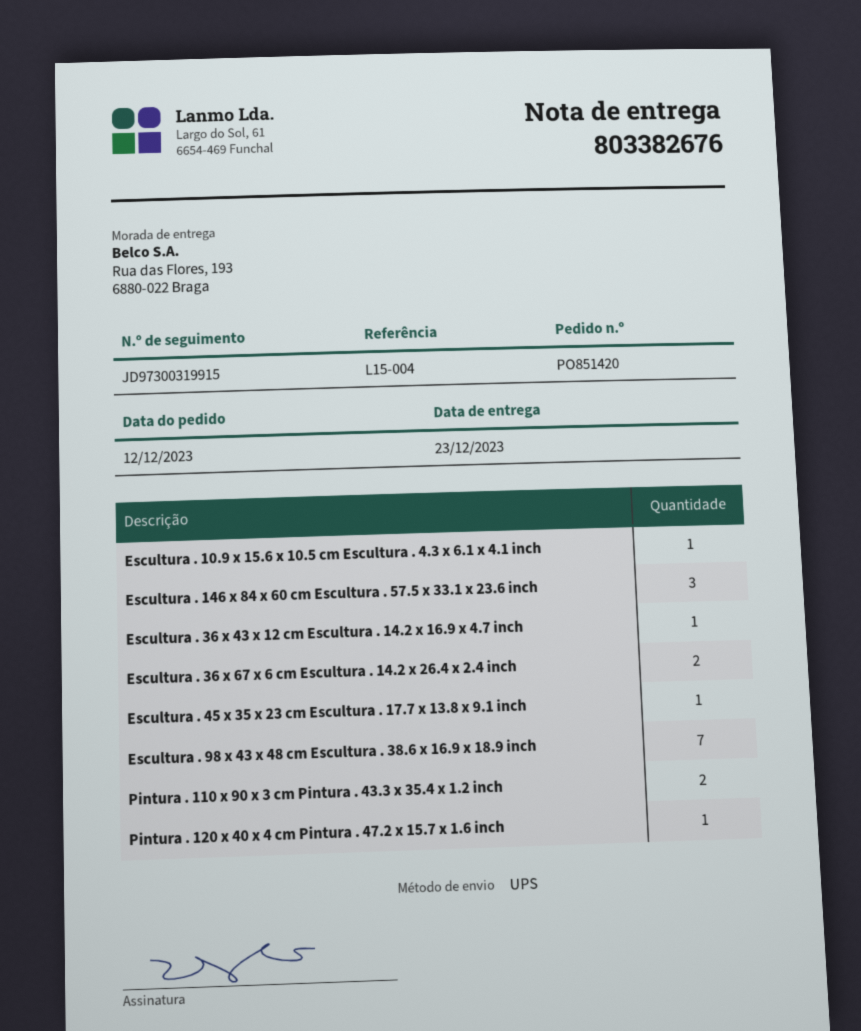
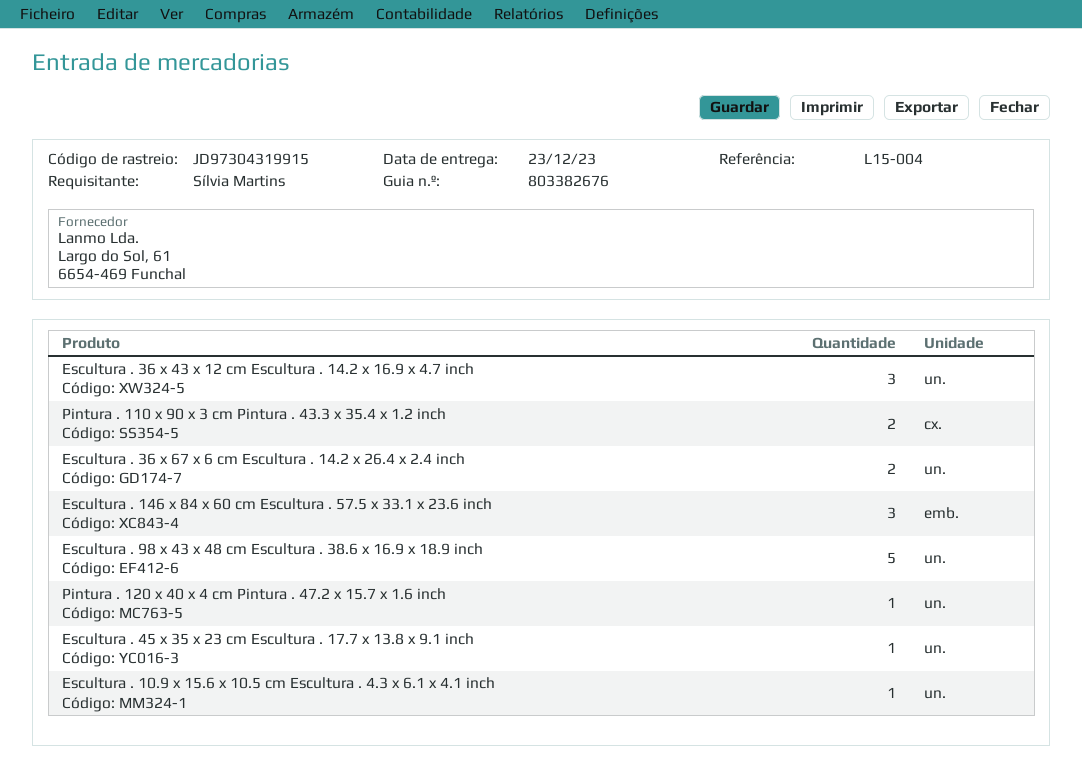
tracking number: JD97300319915 -> JD97304319915
Escultura . 36 x 43 x 12 cm Escultura . 14.2 x 16.9 x 4.7 inch: 1 -> 3
Escultura . 98 x 43 x 48 cm Escultura . 38.6 x 16.9 x 18.9 inch: 7 -> 5

